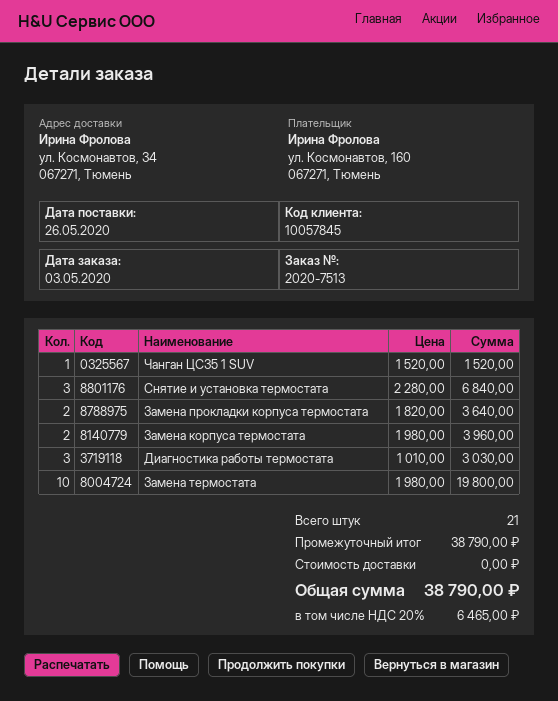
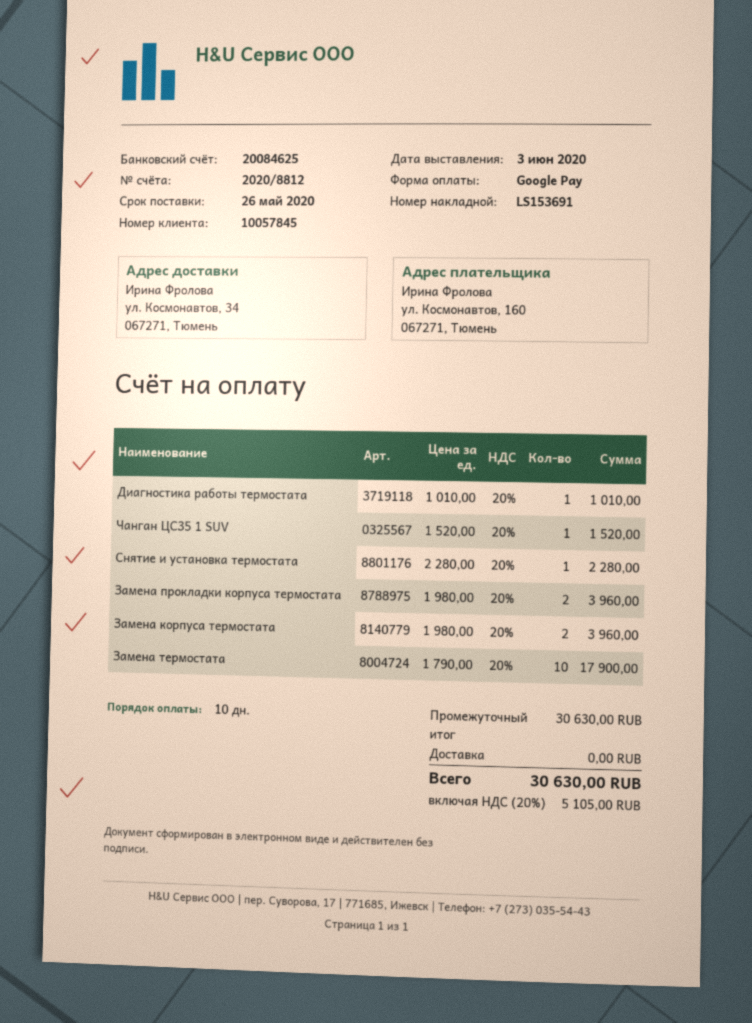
Снятие и установка термостата: 3 x 2280.00 = 6840.00 -> 1 x 2280.00 = 2280.00
Замена прокладки корпуса термостата: 2 x 1820.00 = 3640.00 -> 2 x 1980.00 = 3960.00
Диагностика работы термостата: 3 x 1010.00 = 3030.00 -> 1 x 1010.00 = 1010.00
Замена термостата: 10 x 1980.00 = 19800.00 -> 10 x 1790.00 = 17900.00
subtotal: 38790.00 -> 30630.00
tax: 20% = 6465.00 -> 20% = 5105.00
total: 38790.00 -> 30630.00

